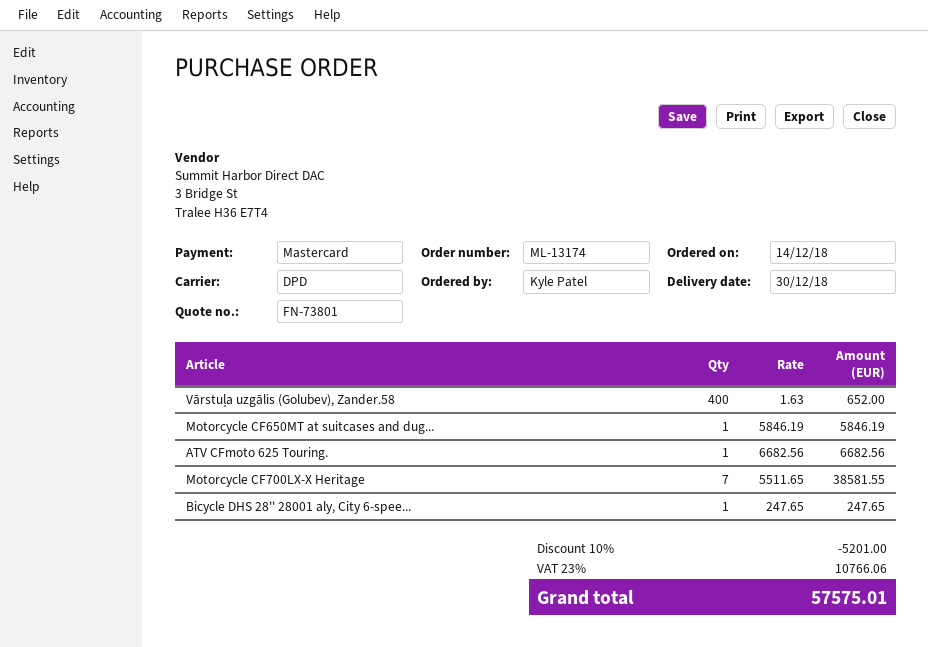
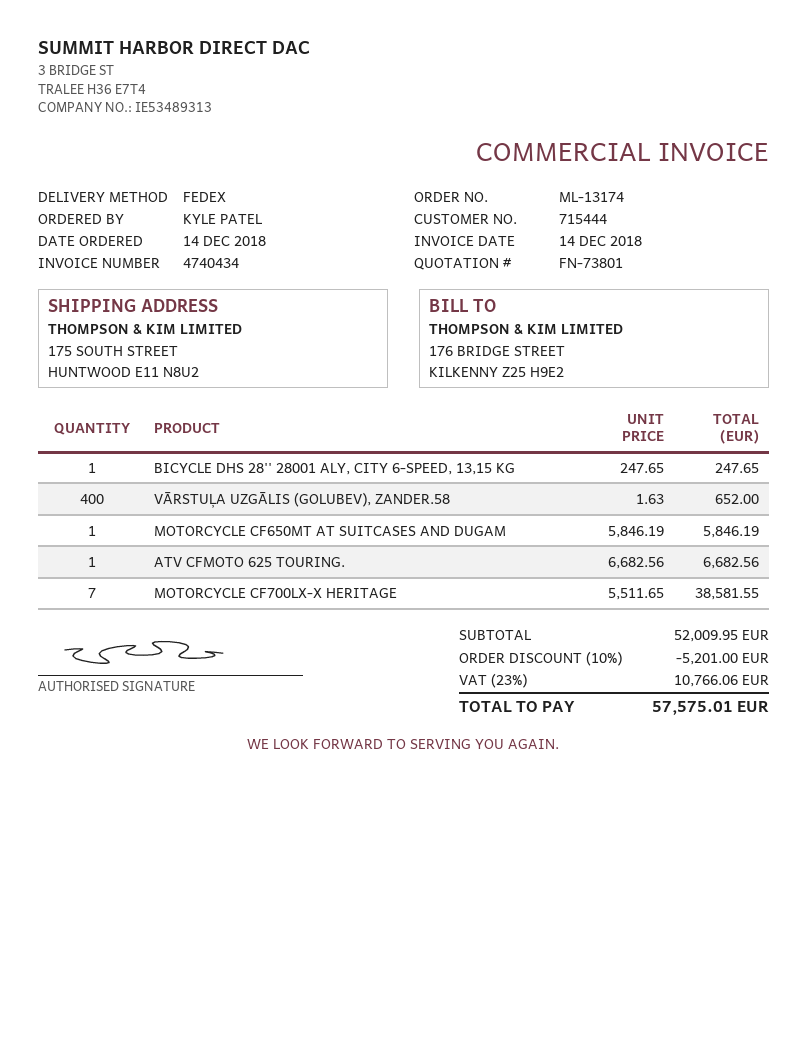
shipping method: DPD -> FedEx

